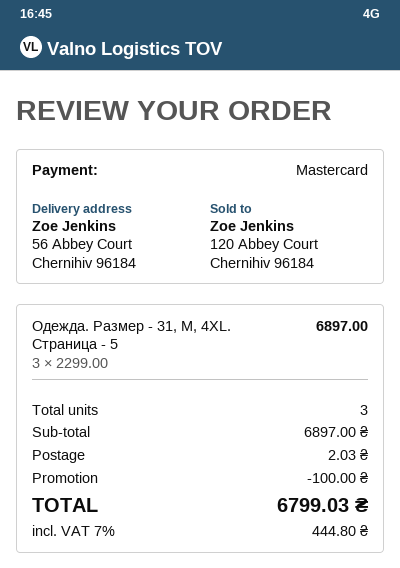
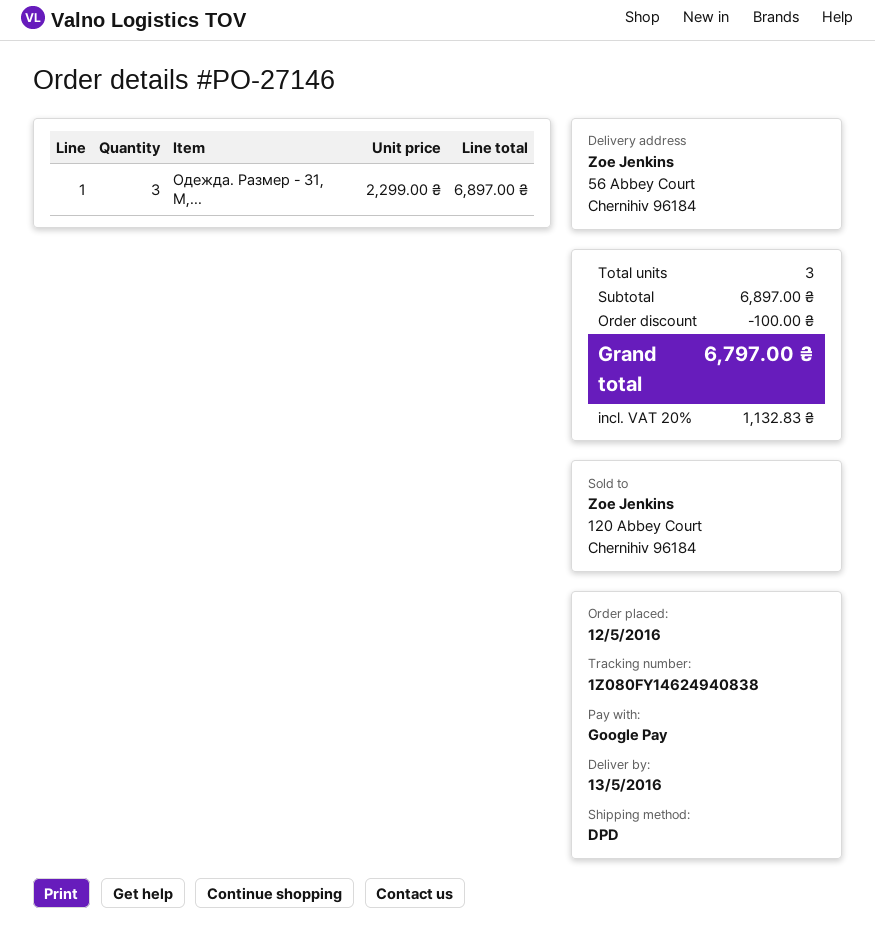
payment method: Mastercard -> Google Pay
shipping: 2.03 -> none
tax: 7% = 444.80 -> 20% = 1132.83
total: 6799.03 -> 6797.00

